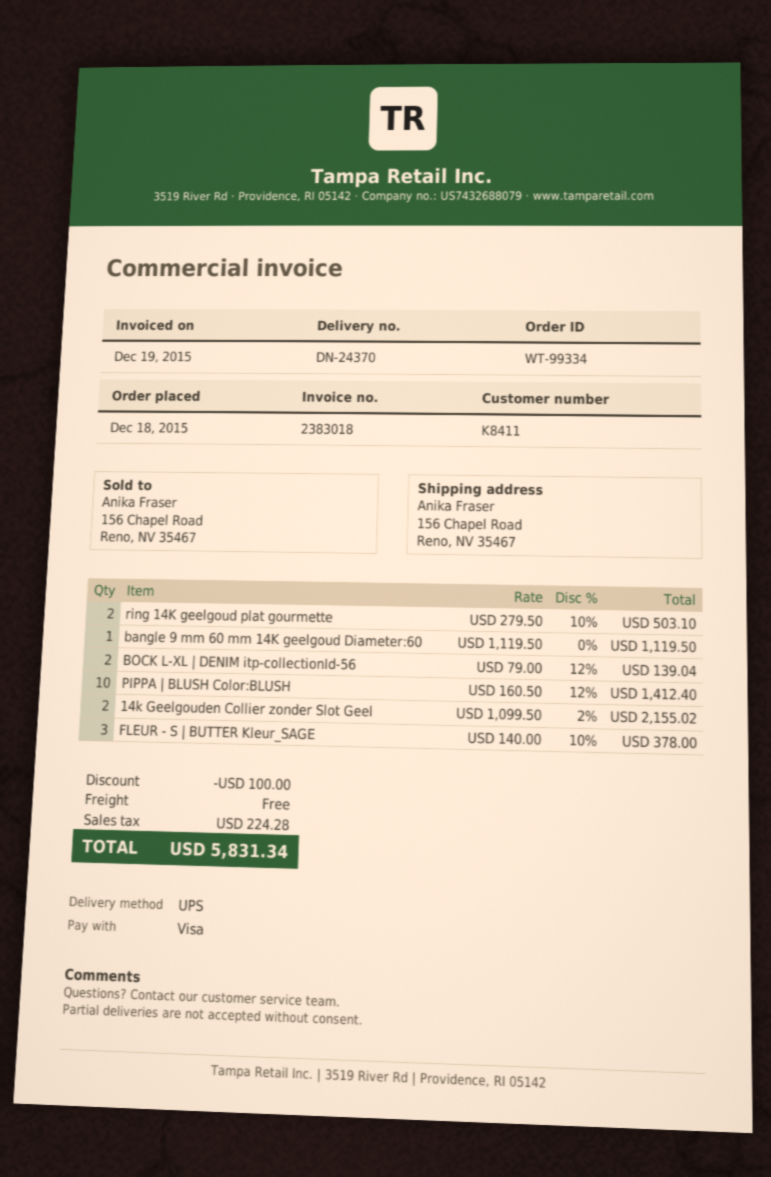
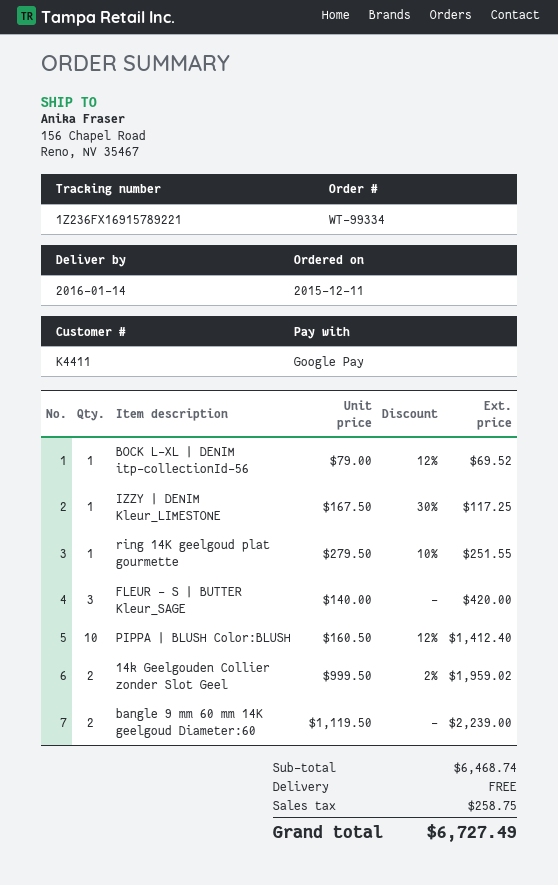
order date: 2015-12-18 -> 2015-12-11
customer number: K8411 -> K4411
payment method: Visa -> Google Pay
ring 14K geelgoud plat gourmette: 2 x 279.50 - 10% = 503.10 -> 1 x 279.50 - 10% = 251.55
bangle 9 mm 60 mm 14K geelgoud Diameter:60: 1 x 1119.50 = 1119.50 -> 2 x 1119.50 = 2239.00
BOCK L-XL | DENIM itp-collectionId-56: 2 x 79.00 - 12% = 139.04 -> 1 x 79.00 - 12% = 69.52
14k Geelgouden Collier zonder Slot Geel: 2 x 1099.50 - 2% = 2155.02 -> 2 x 999.50 - 2% = 1959.02
FLEUR - S | BUTTER Kleur_SAGE: 3 x 140.00 - 10% = 378.00 -> 3 x 140.00 = 420.00
IZZY | DENIM Kleur_LIMESTONE: none -> 1 x 167.50 - 30% = 117.25
discount: 100.00 -> none
tax: 224.28 -> 258.75
total: 5831.34 -> 6727.49

